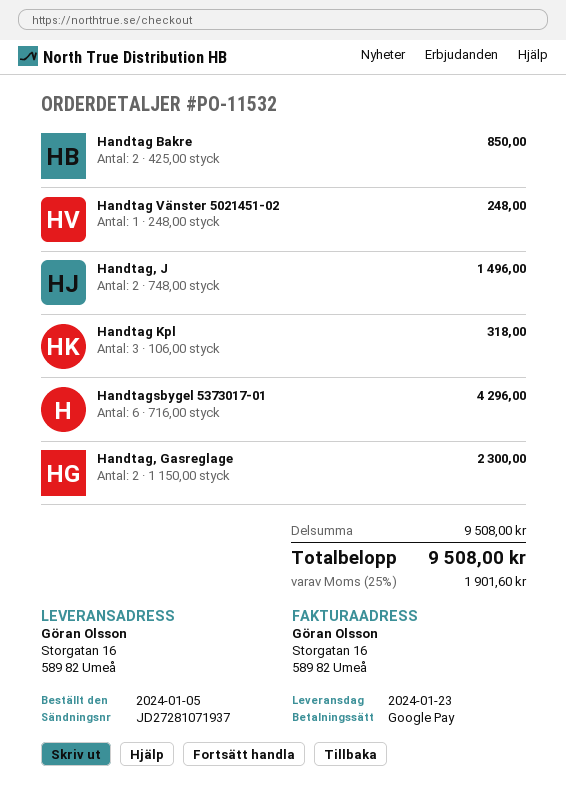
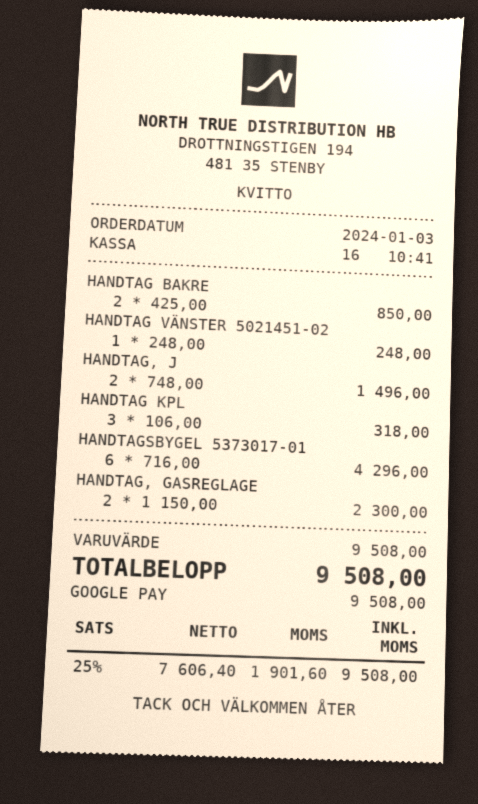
order date: 2024-01-05 -> 2024-01-03

